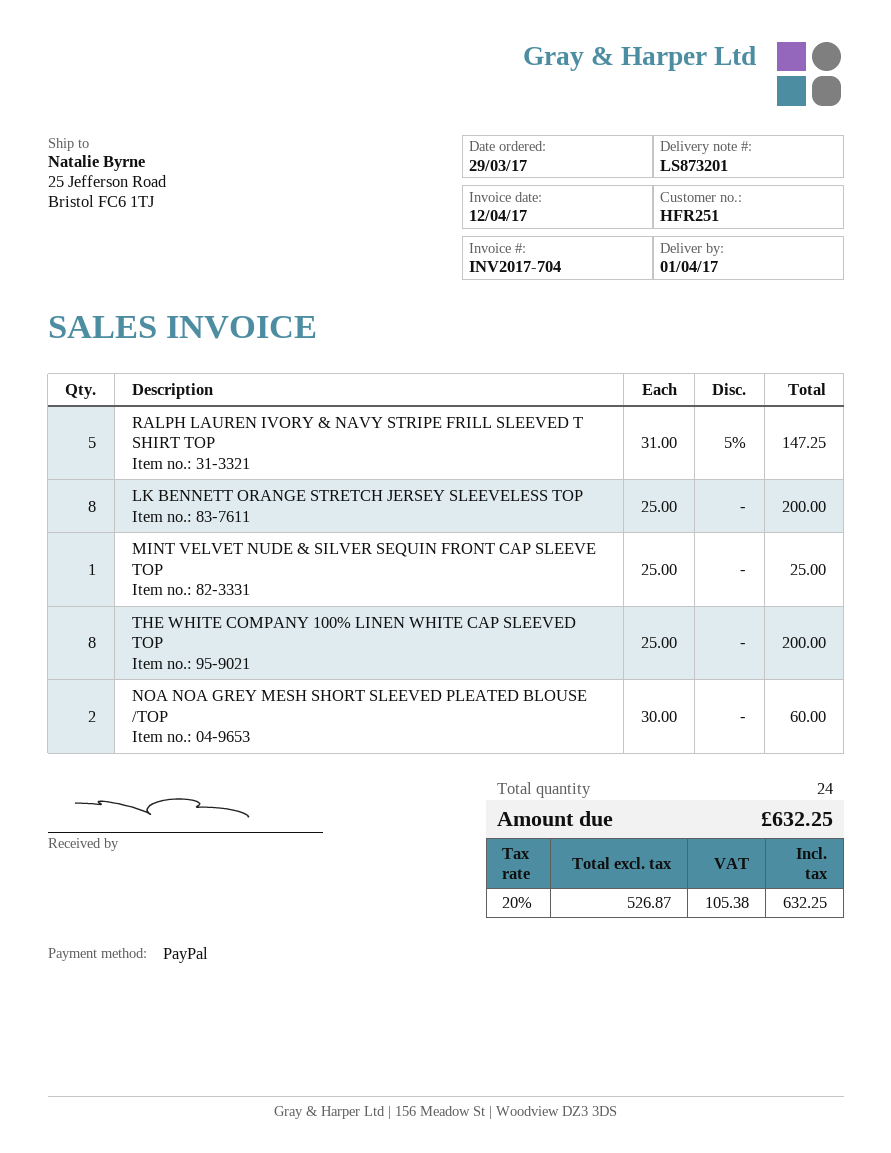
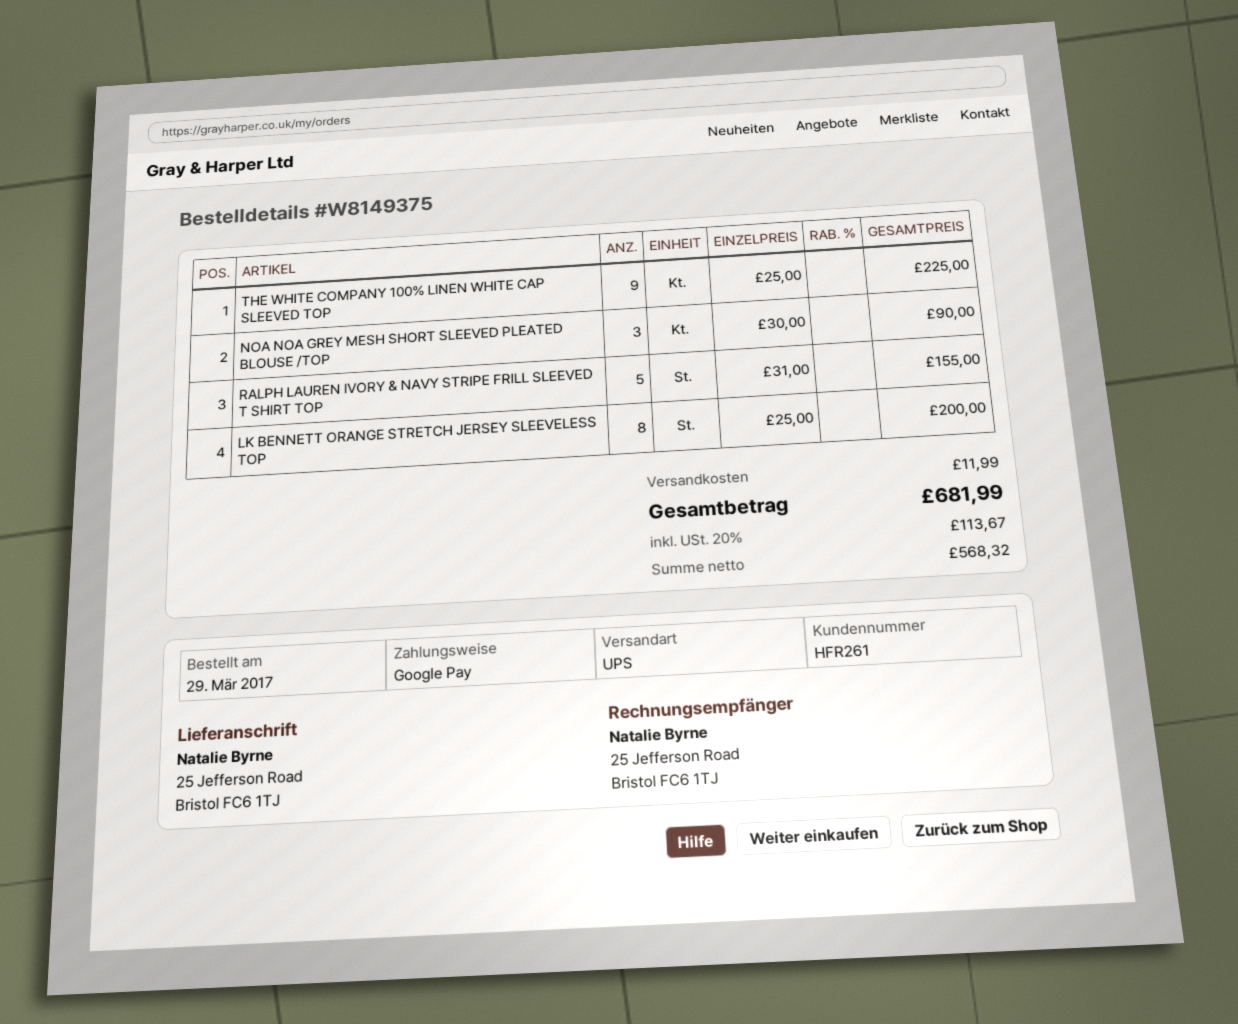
customer number: HFR251 -> HFR261
payment method: PayPal -> Google Pay
RALPH LAUREN IVORY & NAVY STRIPE FRILL SLEEVED T SHIRT TOP: 5 x 31.00 - 5% = 147.25 -> 5 x 31.00 = 155.00
MINT VELVET NUDE & SILVER SEQUIN FRONT CAP SLEEVE TOP: 1 x 25.00 = 25.00 -> none
THE WHITE COMPANY 100% LINEN WHITE CAP SLEEVED TOP: 8 x 25.00 = 200.00 -> 9 x 25.00 = 225.00
NOA NOA GREY MESH SHORT SLEEVED PLEATED BLOUSE /TOP: 2 x 30.00 = 60.00 -> 3 x 30.00 = 90.00
shipping: none -> 11.99
net: 526.87 -> 568.32
tax: 20% = 105.38 -> 20% = 113.67
total: 632.25 -> 681.99

